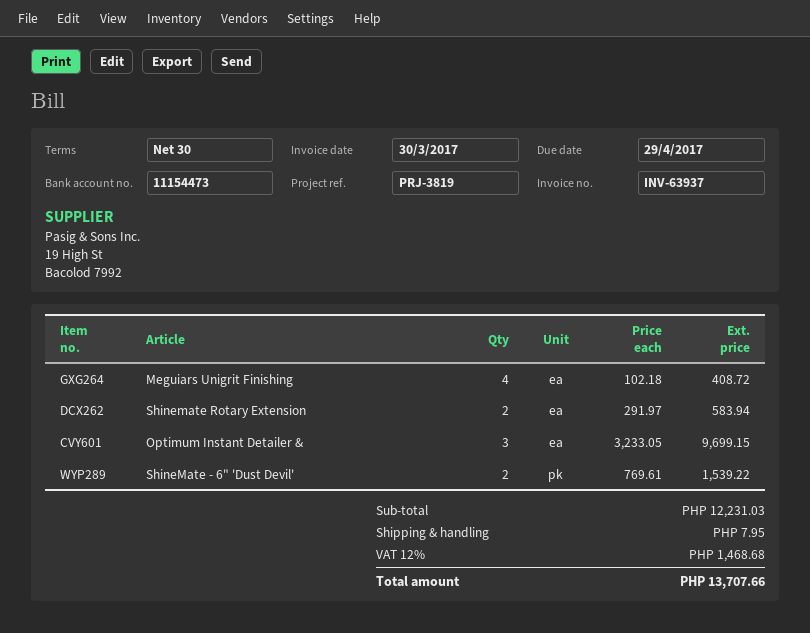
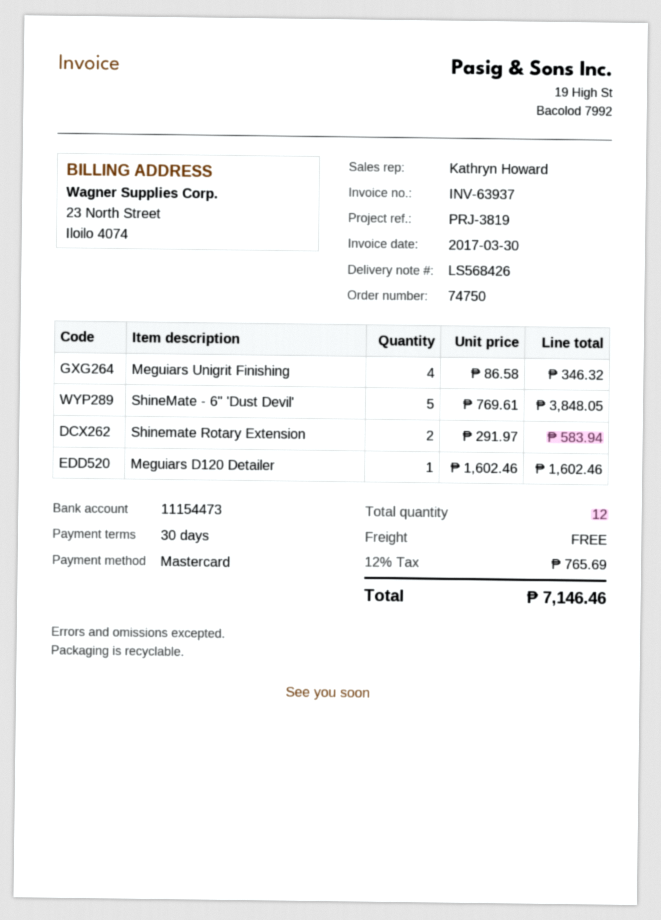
Meguiars Unigrit Finishing: 4 x 102.18 = 408.72 -> 4 x 86.58 = 346.32
Optimum Instant Detailer &: 3 x 3233.05 = 9699.15 -> none
ShineMate - 6" 'Dust Devil': 2 x 769.61 = 1539.22 -> 5 x 769.61 = 3848.05
Meguiars D120 Detailer: none -> 1 x 1602.46 = 1602.46
shipping: 7.95 -> 0.00
tax: 12% = 1468.68 -> 12% = 765.69
total: 13707.66 -> 7146.46

